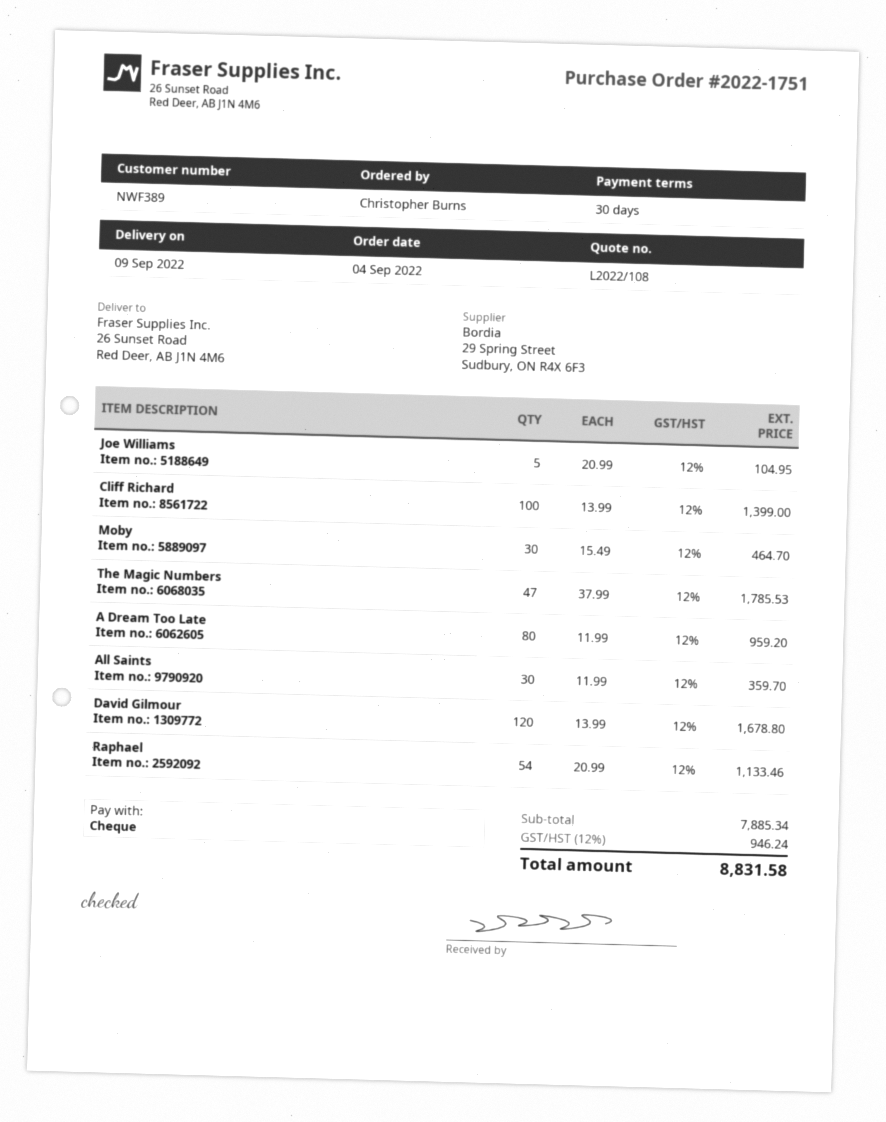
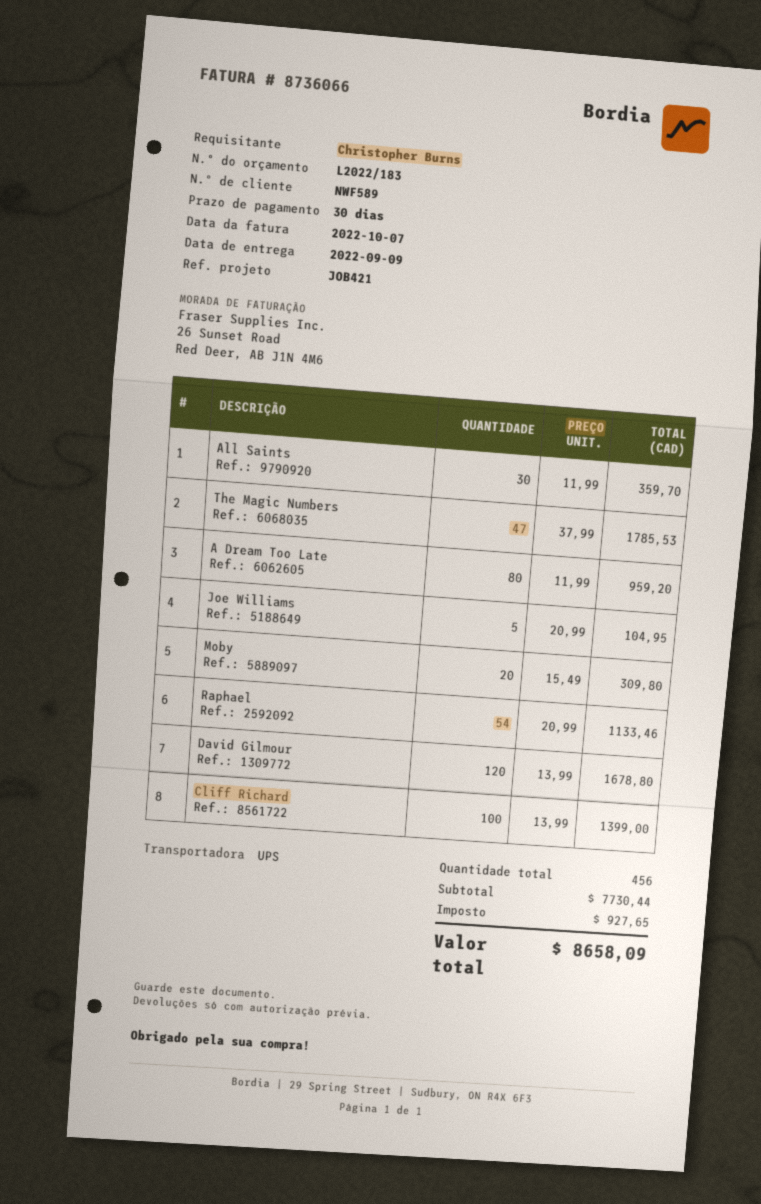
quote number: L2022/108 -> L2022/183
customer number: NWF389 -> NWF589
Moby: 30 x 15.49 = 464.70 -> 20 x 15.49 = 309.80
subtotal: 7885.34 -> 7730.44
tax: 946.24 -> 927.65
total: 8831.58 -> 8658.09

